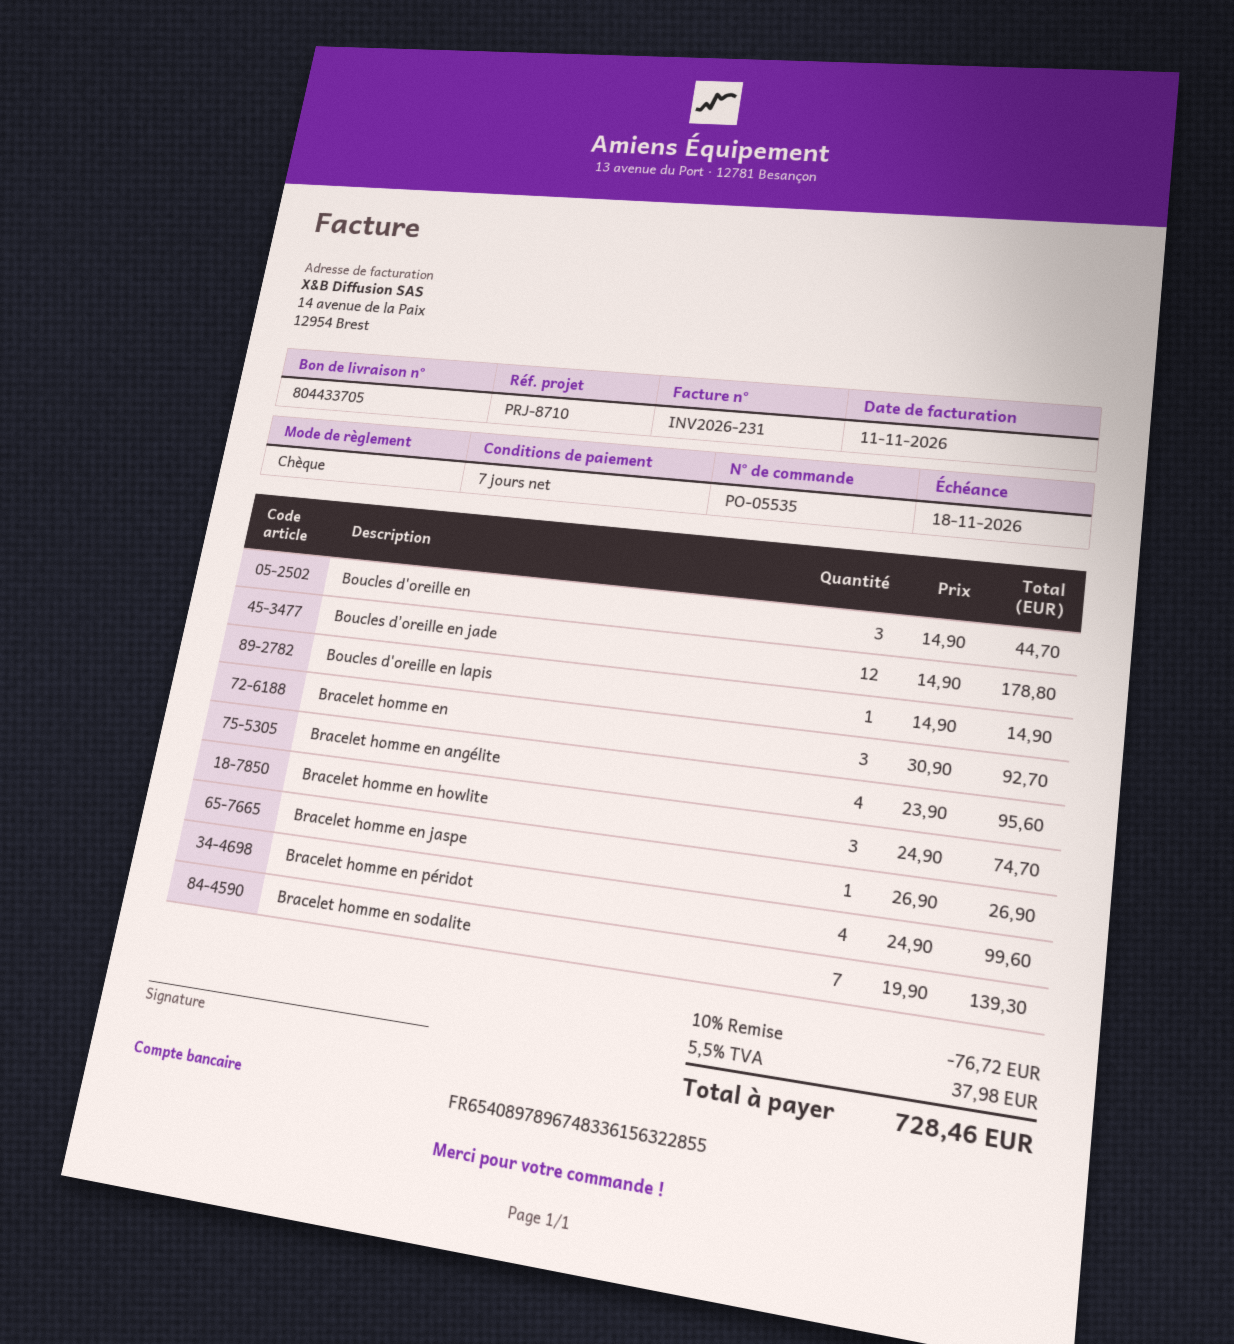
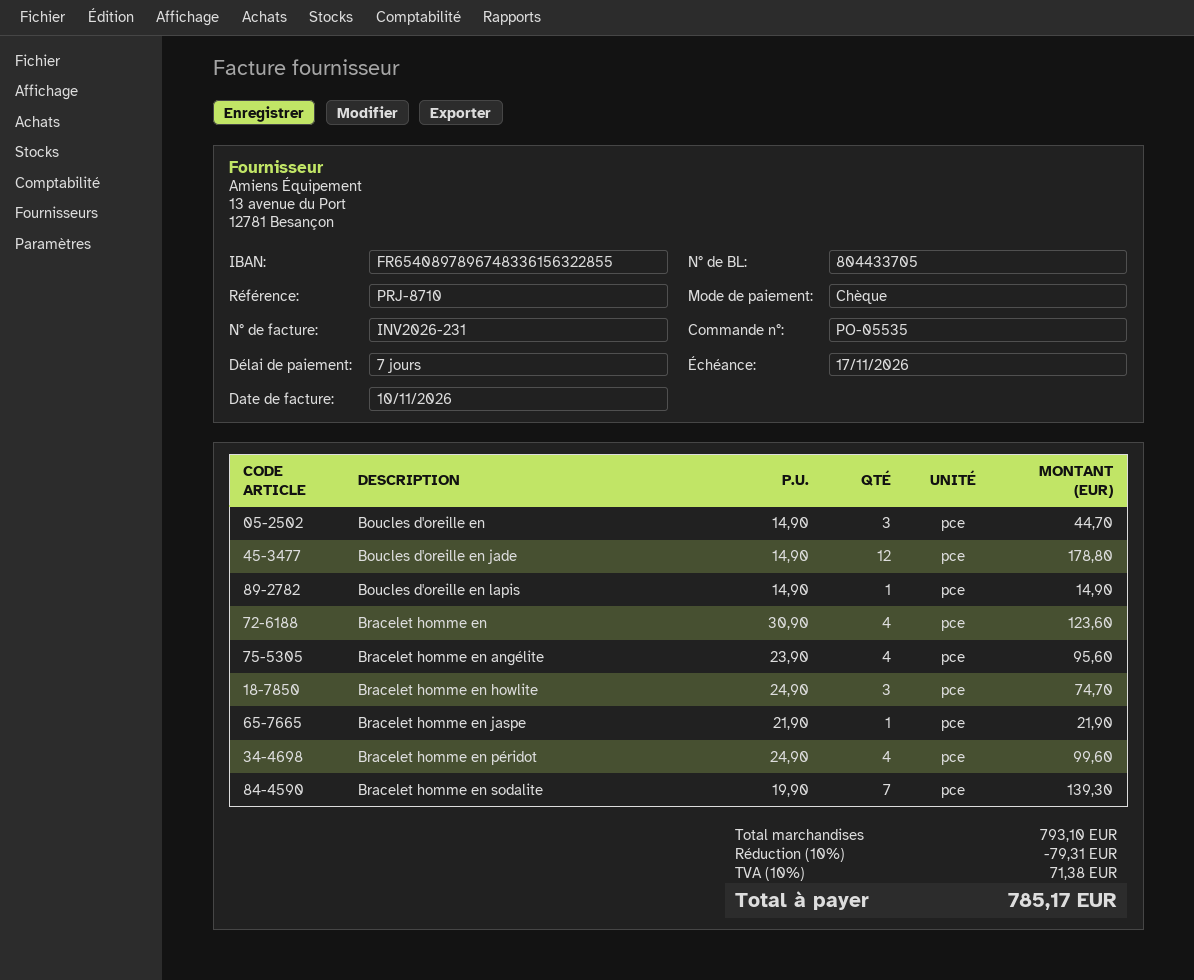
invoice date: 2026-11-11 -> 2026-11-10
due date: 2026-11-18 -> 2026-11-17
Bracelet homme en: 3 x 30.90 = 92.70 -> 4 x 30.90 = 123.60
Bracelet homme en jaspe: 1 x 26.90 = 26.90 -> 1 x 21.90 = 21.90
discount: 10% = 76.72 -> 10% = 79.31
tax: 5.5% = 37.98 -> 10% = 71.38
total: 728.46 -> 785.17

